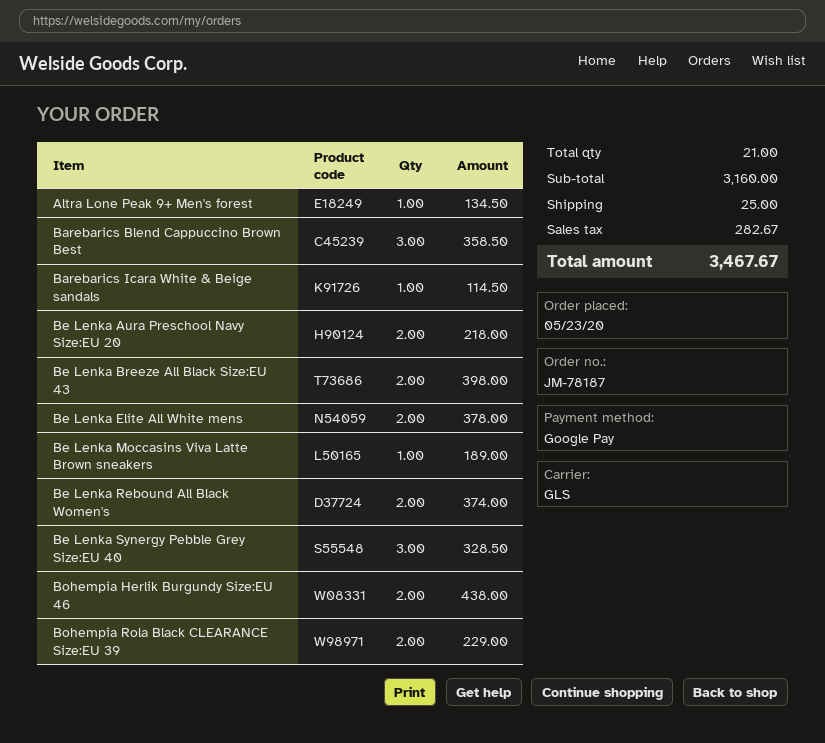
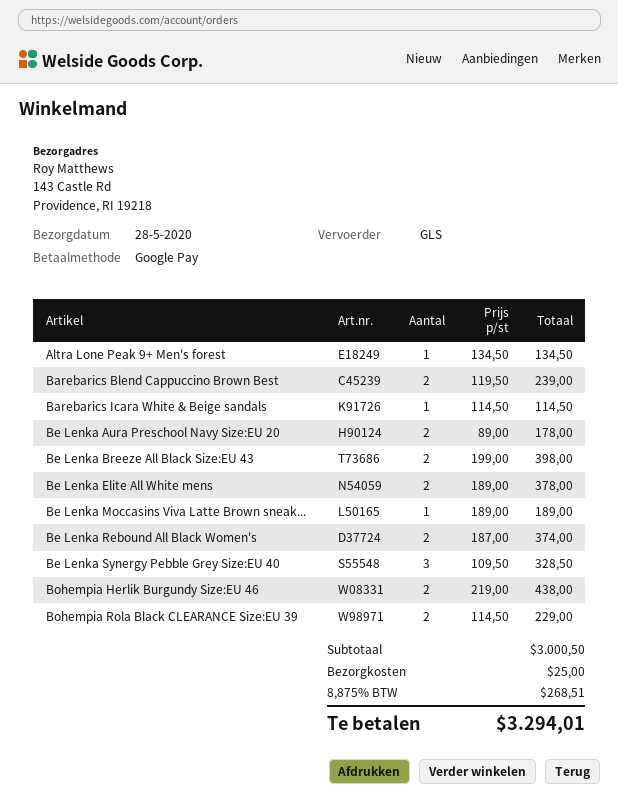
Barebarics Blend Cappuccino Brown Best: 3 for 358.50 -> 2 for 239.00
Be Lenka Aura Preschool Navy Size:EU 20: 2 for 218.00 -> 2 for 178.00
subtotal: 3160.00 -> 3000.50
tax: 282.67 -> 268.51
total: 3467.67 -> 3294.01

